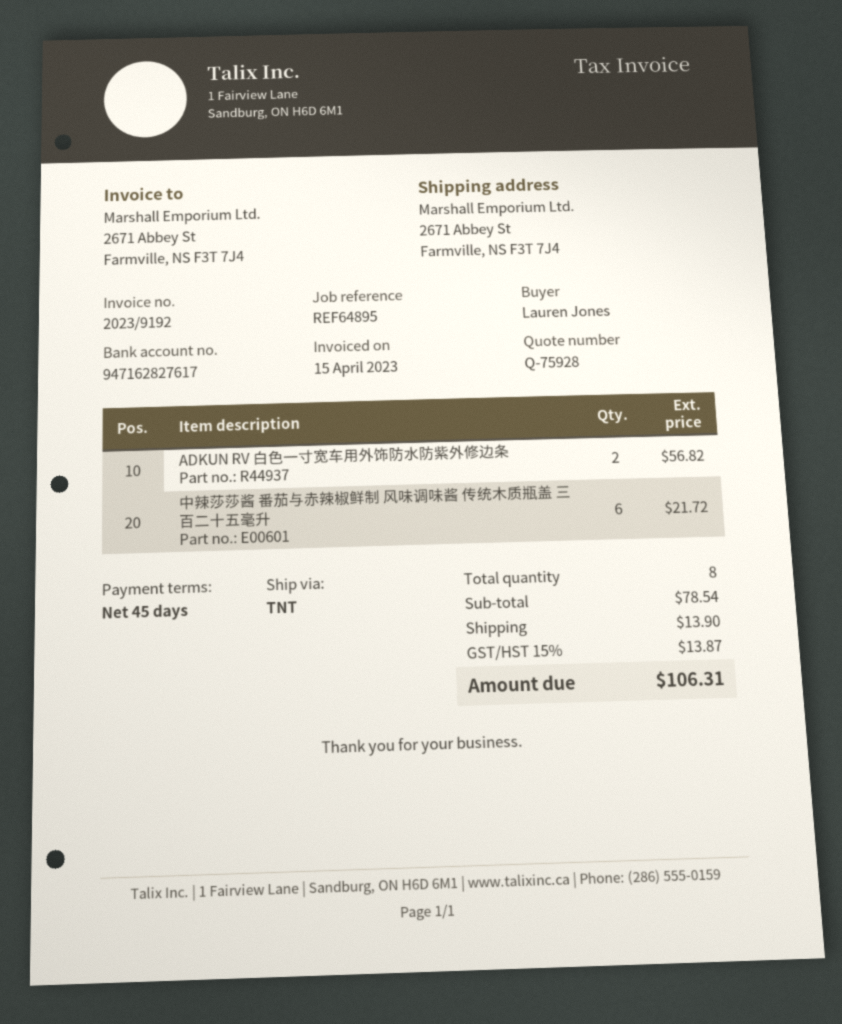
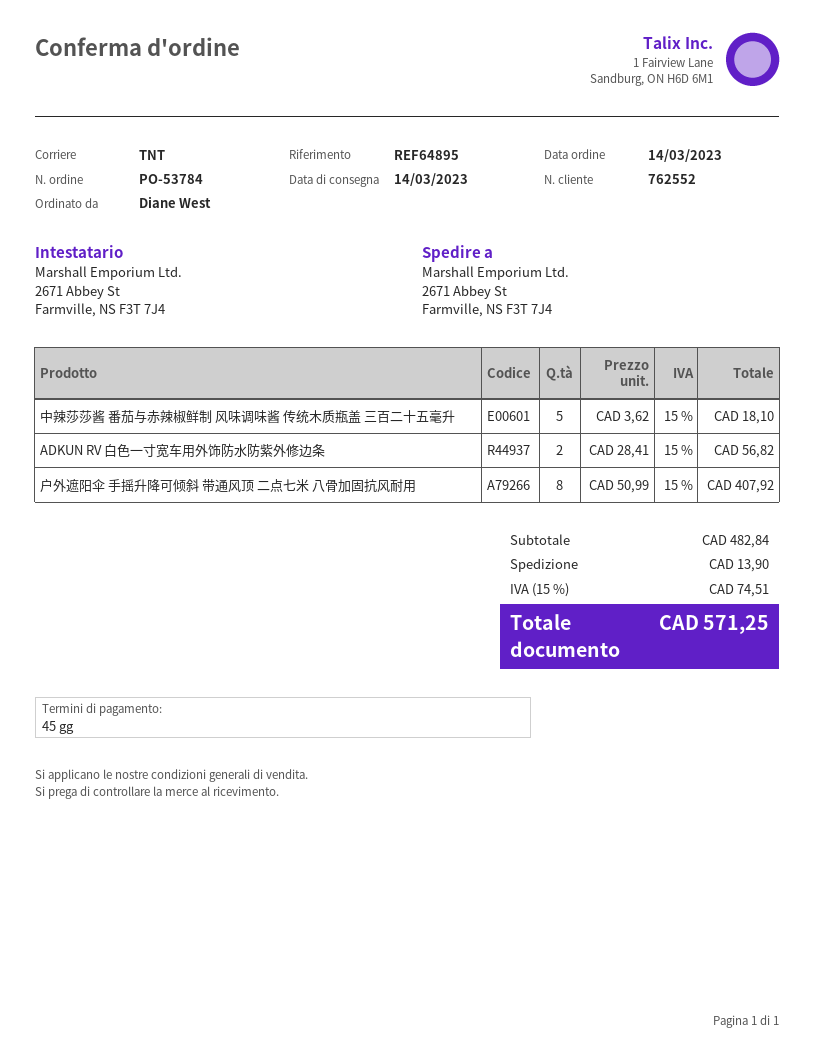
ordered by: Lauren Jones -> Diane West
中辣莎莎酱 番茄与赤辣椒鲜制 风味调味酱 传统木质瓶盖 三百二十五毫升: 6 for 21.72 -> 5 for 18.10
户外遮阳伞 手摇升降可倾斜 带通风顶 二点七米 八骨加固抗风耐用: none -> 8 for 407.92
subtotal: 78.54 -> 482.84
tax: 15% = 13.87 -> 15% = 74.51
total: 106.31 -> 571.25

